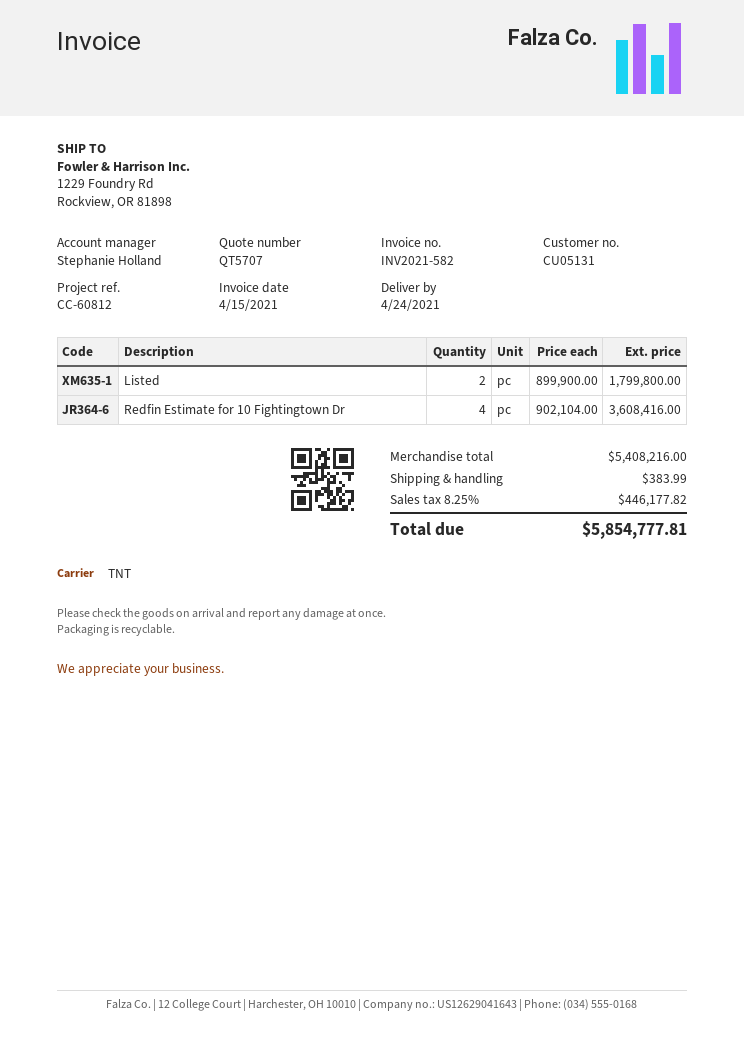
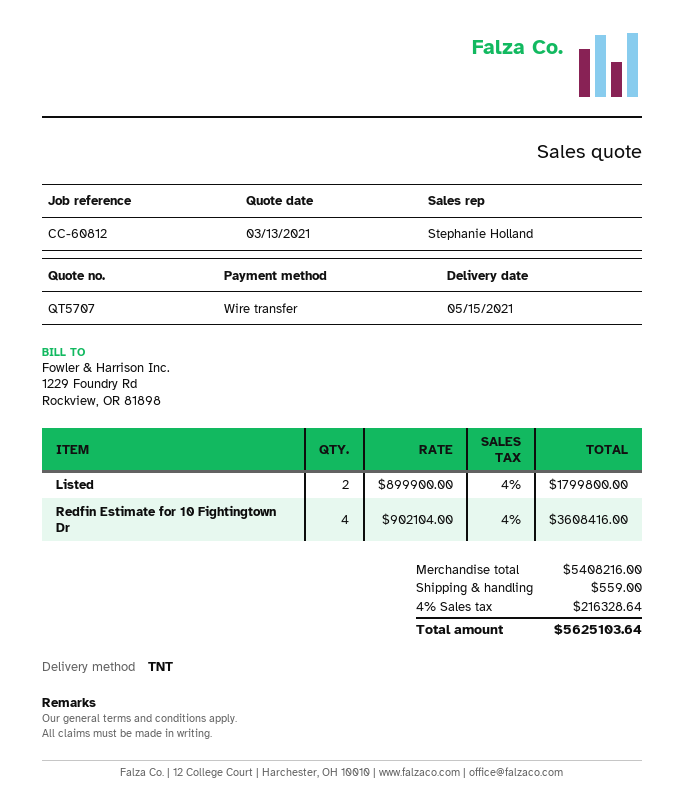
delivery date: 2021-04-24 -> 2021-05-15
shipping: 383.99 -> 559.00
tax: 8.25% = 446177.82 -> 4% = 216328.64
total: 5854777.81 -> 5625103.64

